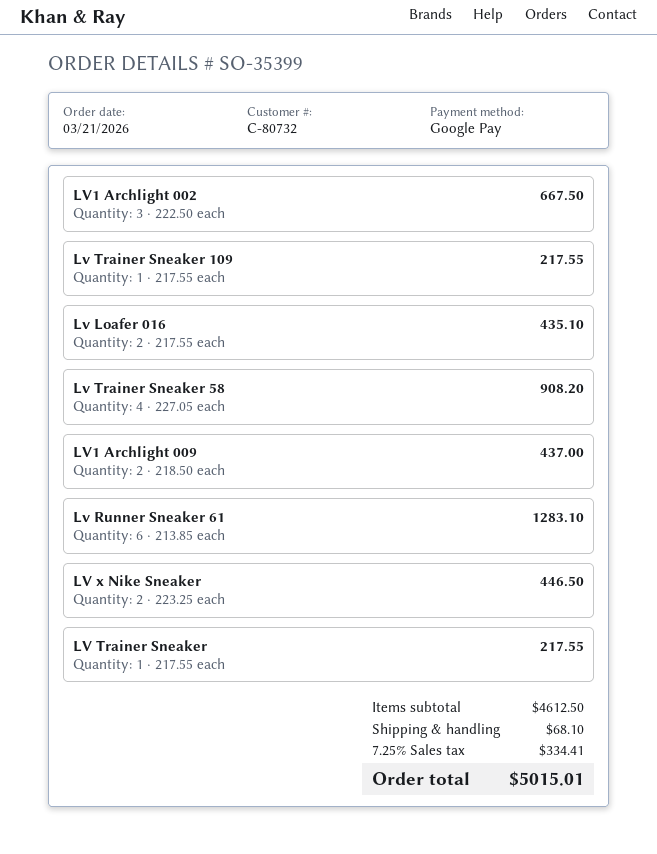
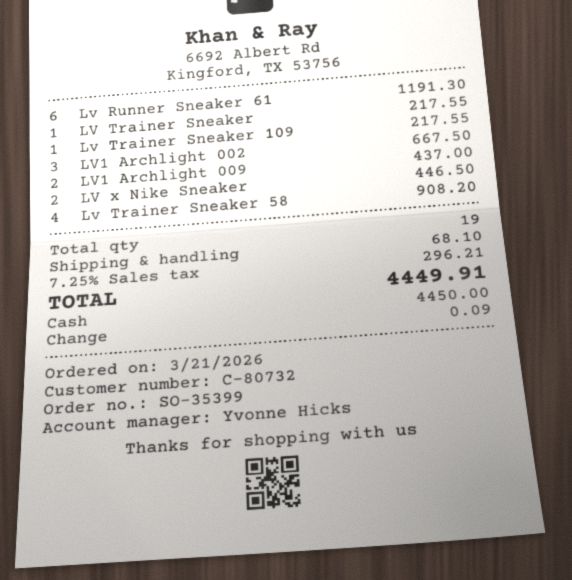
payment method: Google Pay -> cash
Lv Loafer 016: 2 for 435.10 -> none
Lv Runner Sneaker 61: 6 for 1283.10 -> 6 for 1191.30
tax: 7.25% = 334.41 -> 7.25% = 296.21
total: 5015.01 -> 4449.91

